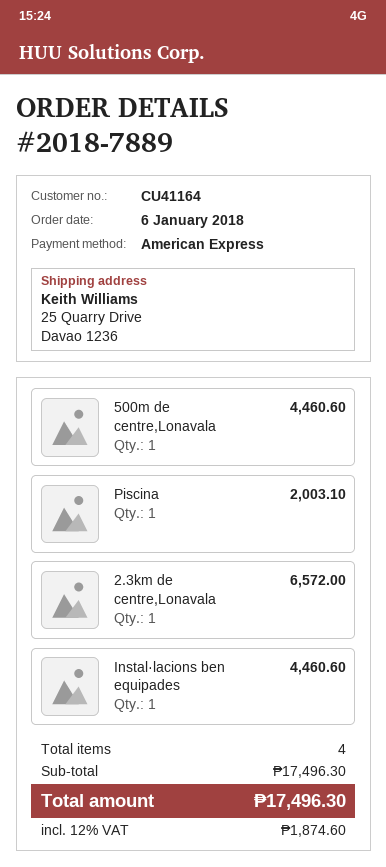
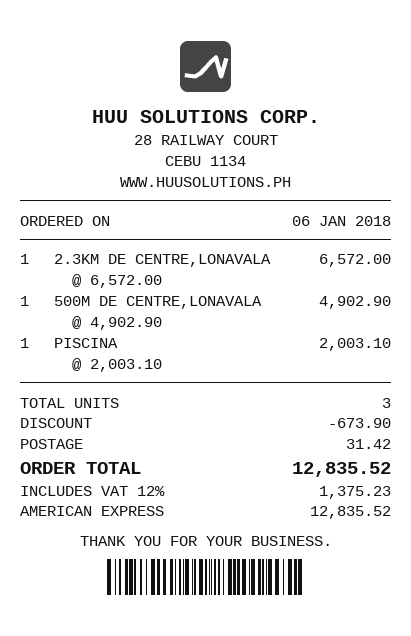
500m de centre,Lonavala: 1 for 4460.60 -> 1 for 4902.90
Instal·lacions ben equipades: 1 for 4460.60 -> none
total quantity: 4 -> 3
discount: none -> 673.90
shipping: none -> 31.42
tax: 12% = 1874.60 -> 12% = 1375.23
total: 17496.30 -> 12835.52

